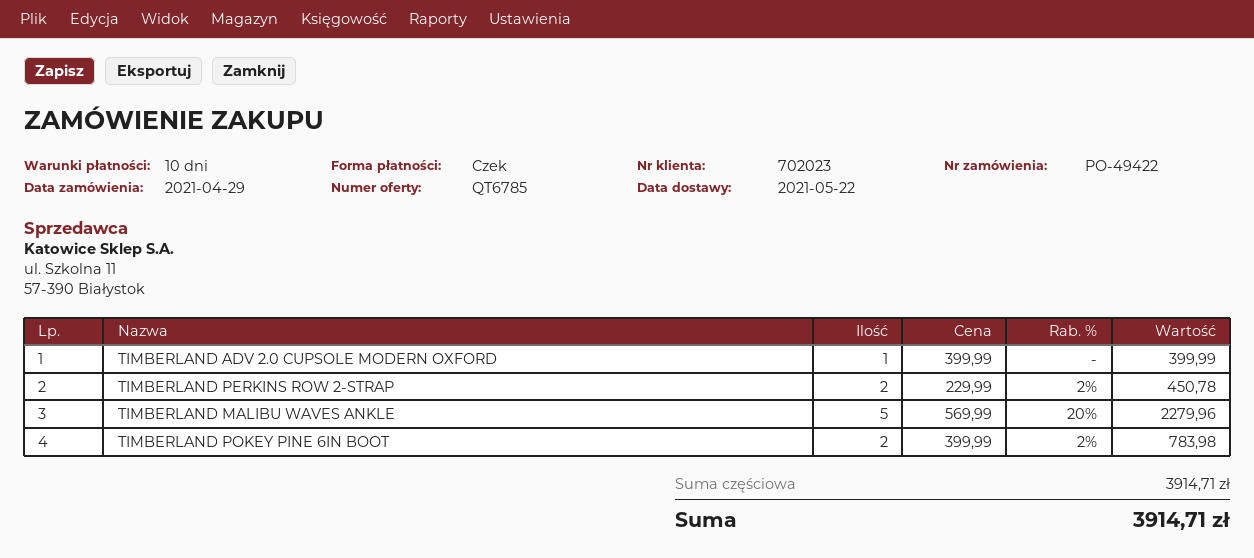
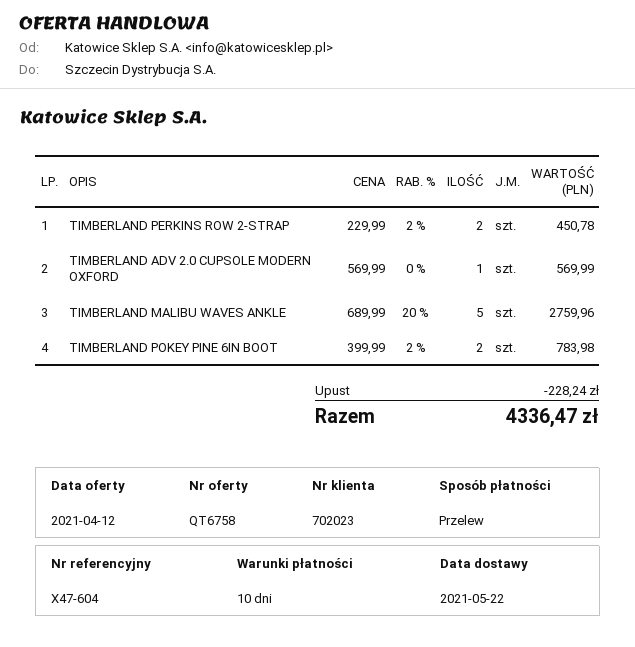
quote number: QT6785 -> QT6758
payment method: cheque -> bank transfer
TIMBERLAND ADV 2.0 CUPSOLE MODERN OXFORD: 1 x 399.99 = 399.99 -> 1 x 569.99 = 569.99
TIMBERLAND MALIBU WAVES ANKLE: 5 x 569.99 - 20% = 2279.96 -> 5 x 689.99 - 20% = 2759.96
discount: none -> 228.24
total: 3914.71 -> 4336.47

